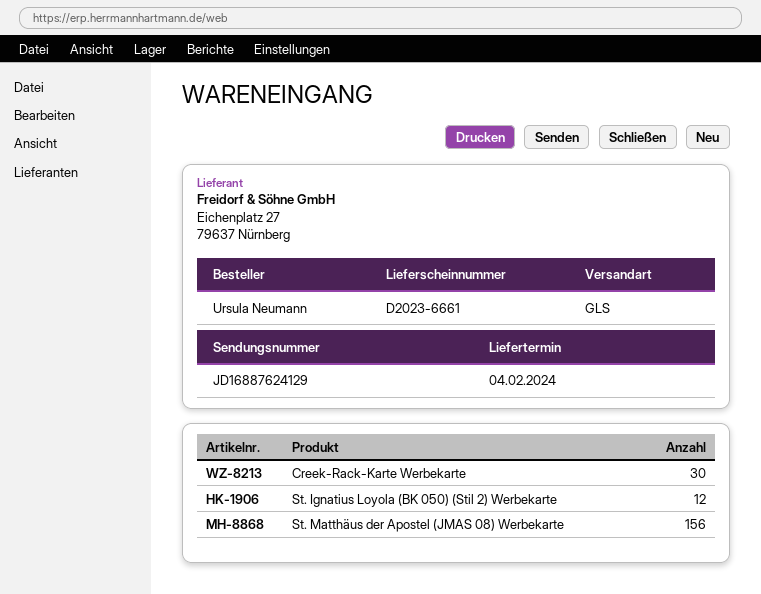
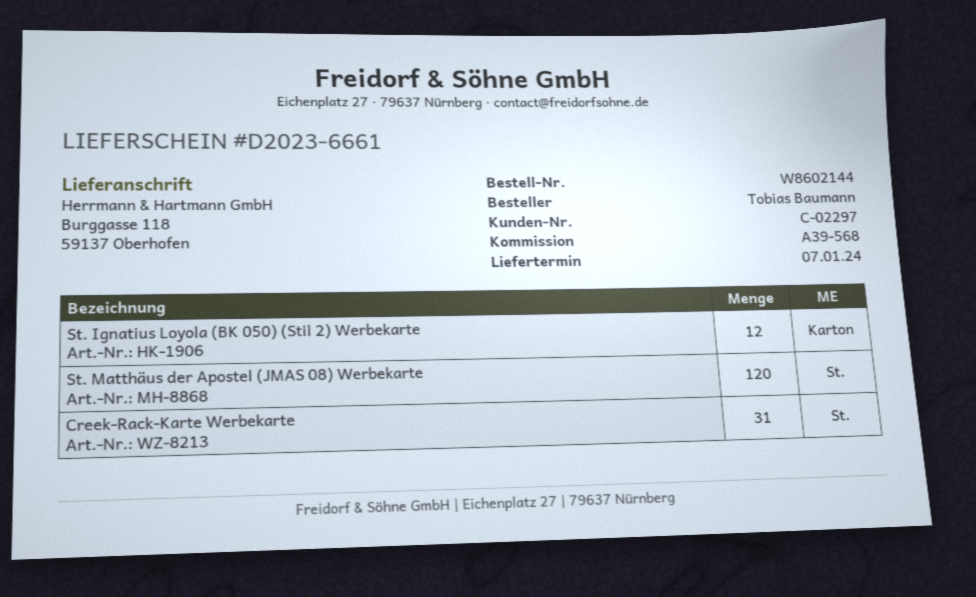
delivery date: 2024-02-04 -> 2024-01-07
ordered by: Ursula Neumann -> Tobias Baumann
Creek-Rack-Karte Werbekarte: 30 -> 31
St. Matthäus der Apostel (JMAS 08) Werbekarte: 156 -> 120

